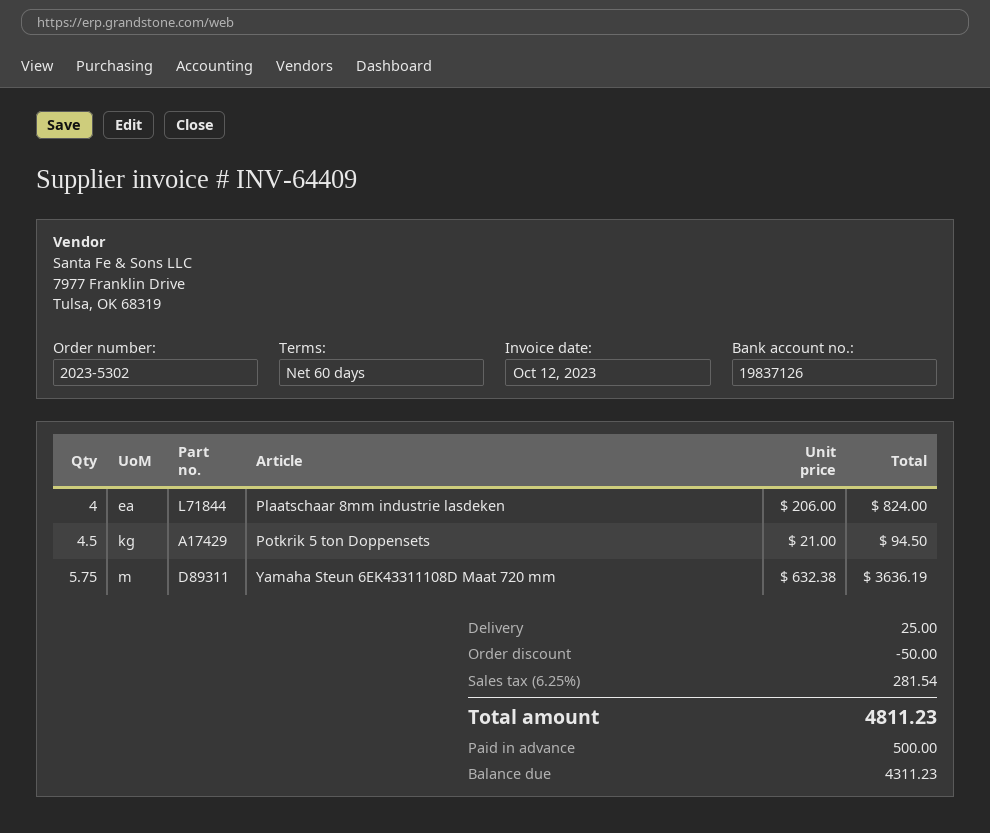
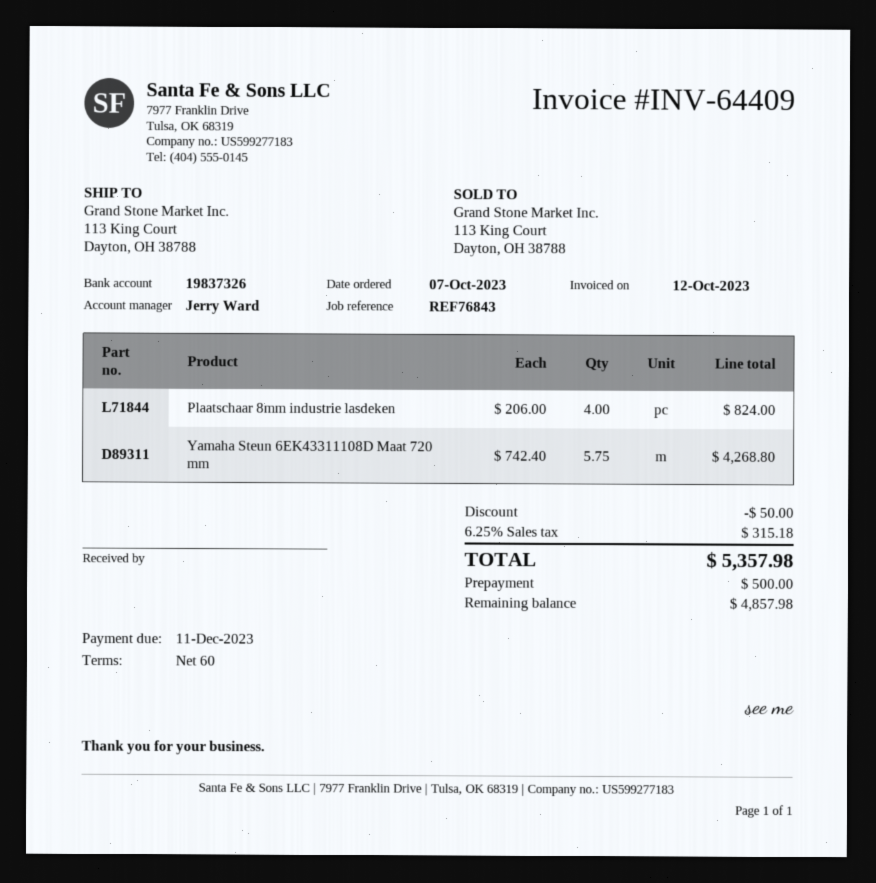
bank account: 19837126 -> 19837326
Potkrik 5 ton Doppensets: 4.5 x 21.00 = 94.50 -> none
Yamaha Steun 6EK43311108D Maat 720 mm: 5.75 x 632.38 = 3636.19 -> 5.75 x 742.40 = 4268.80
shipping: 25.00 -> none
tax: 6.25% = 281.54 -> 6.25% = 315.18
total: 4811.23 -> 5357.98
balance: 4311.23 -> 4857.98

